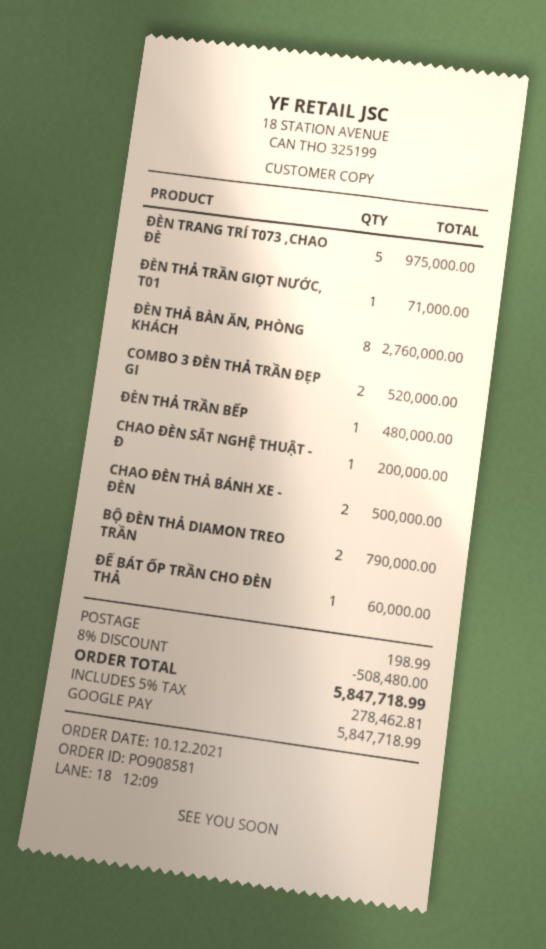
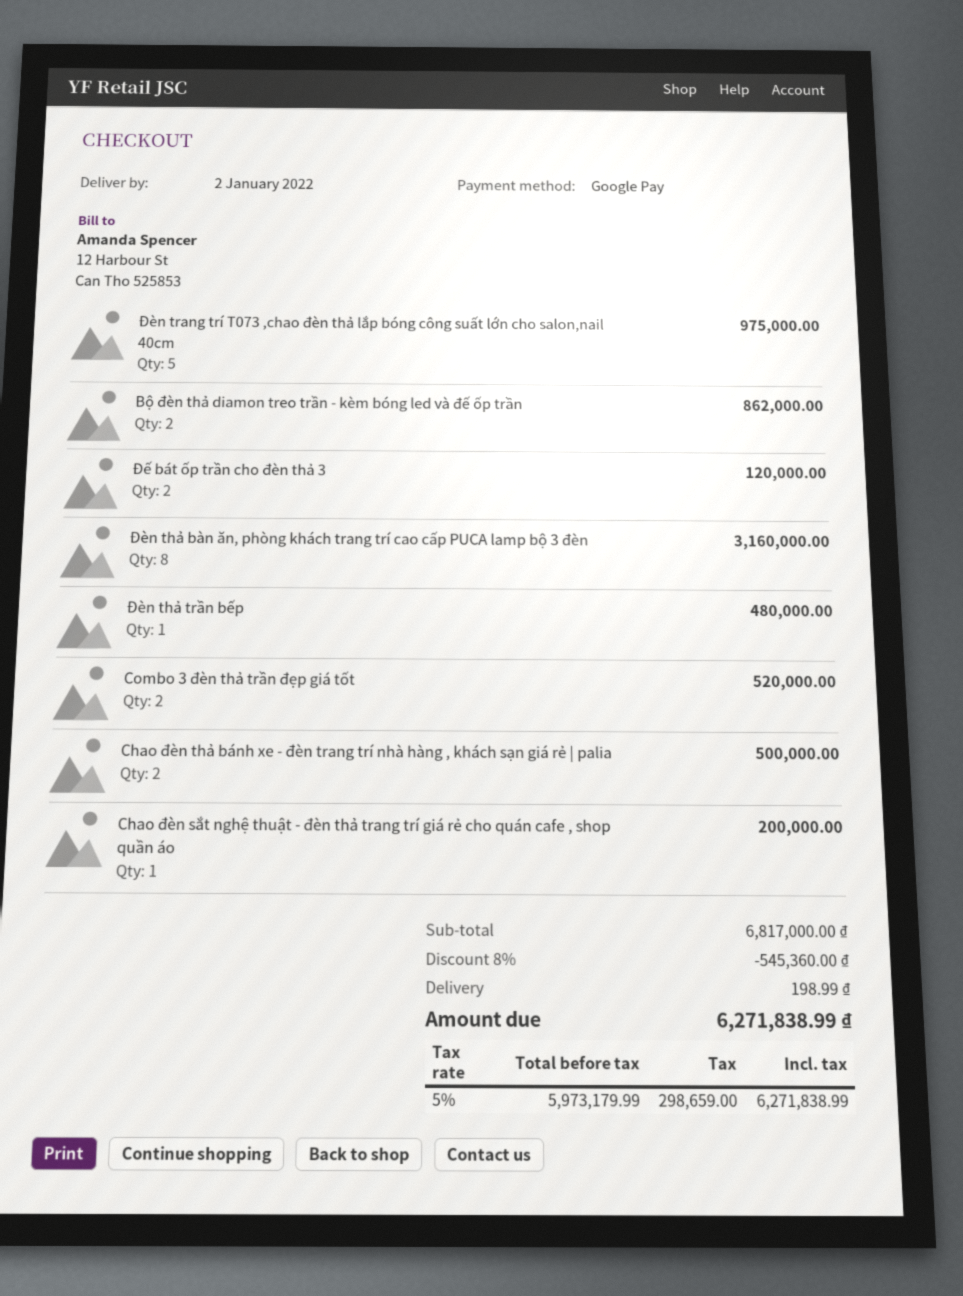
ĐÈN THẢ TRẦN GIỌT NƯỚC, T01: 1 for 71000.00 -> none
ĐÈN THẢ BÀN ĂN, PHÒNG KHÁCH: 8 for 2760000.00 -> 8 for 3160000.00
BỘ ĐÈN THẢ DIAMON TREO TRẦN: 2 for 790000.00 -> 2 for 862000.00
ĐẾ BÁT ỐP TRẦN CHO ĐÈN THẢ: 1 for 60000.00 -> 2 for 120000.00
discount: 8% = 508480.00 -> 8% = 545360.00
tax: 5% = 278462.81 -> 5% = 298659.00
total: 5847718.99 -> 6271838.99

